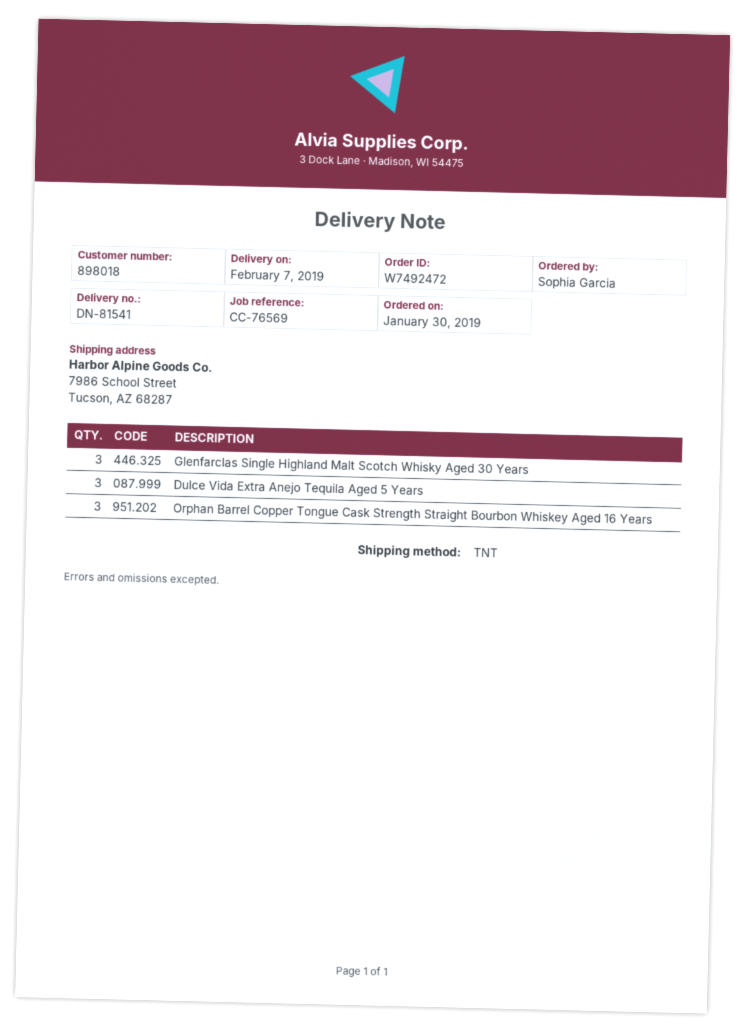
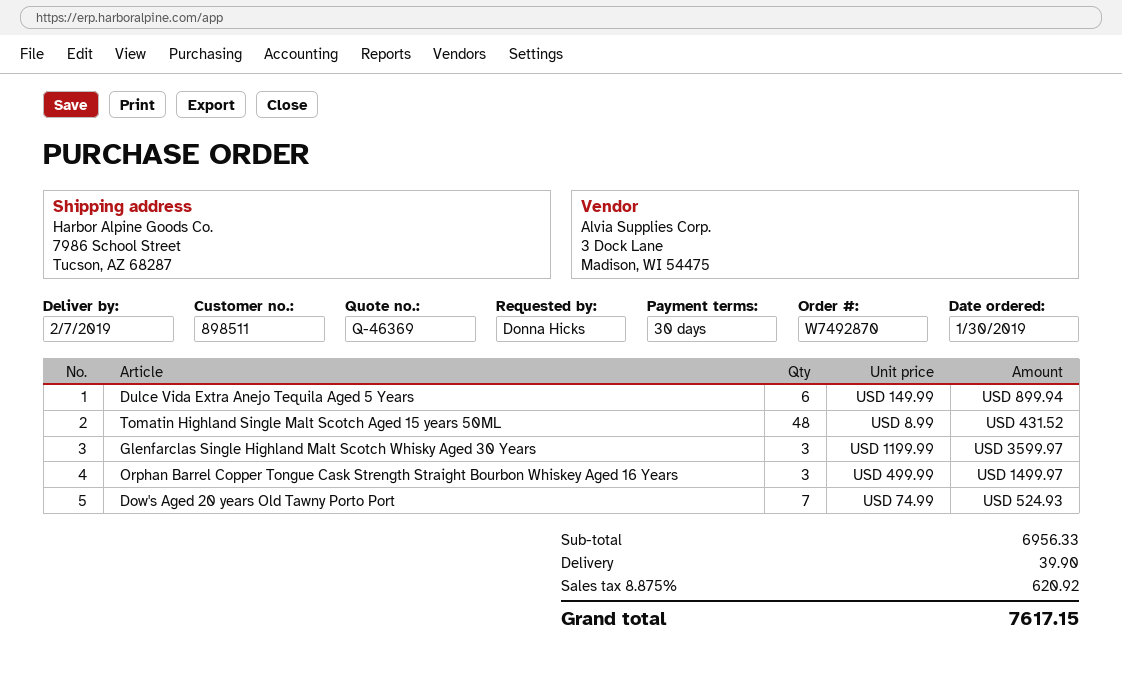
order number: W7492472 -> W7492870
customer number: 898018 -> 898511
ordered by: Sophia Garcia -> Donna Hicks
Dulce Vida Extra Anejo Tequila Aged 5 Years: 3 -> 6
Tomatin Highland Single Malt Scotch Aged 15 years 50ML: none -> 48
Dow's Aged 20 years Old Tawny Porto Port: none -> 7

